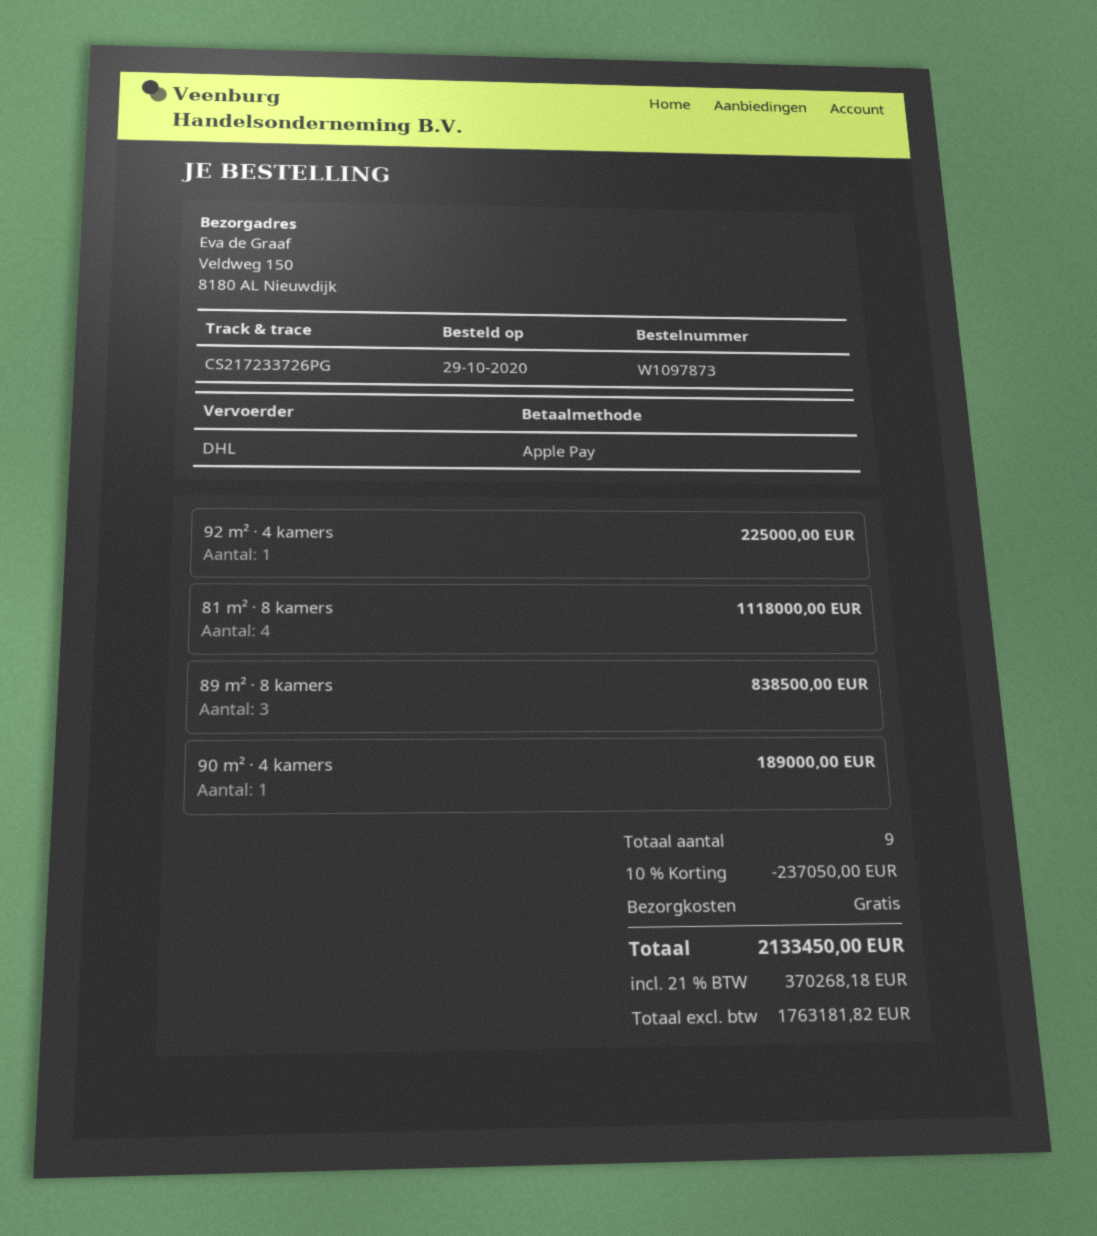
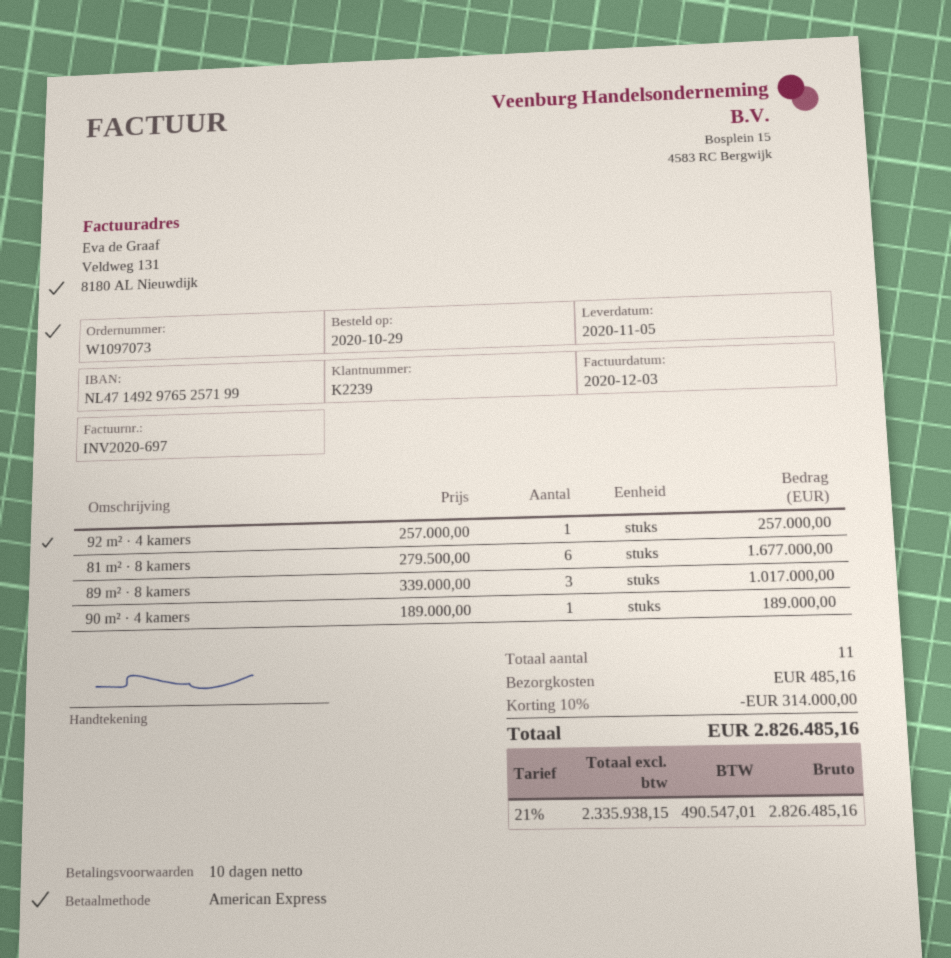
order number: W1097873 -> W1097073
payment method: Apple Pay -> American Express
92 m² · 4 kamers: 1 for 225000.00 -> 1 for 257000.00
81 m² · 8 kamers: 4 for 1118000.00 -> 6 for 1677000.00
89 m² · 8 kamers: 3 for 838500.00 -> 3 for 1017000.00
total quantity: 9 -> 11
discount: 10% = 237050.00 -> 10% = 314000.00
shipping: 0.00 -> 485.16
net: 1763181.82 -> 2335938.15
tax: 21% = 370268.18 -> 21% = 490547.01
total: 2133450.00 -> 2826485.16

